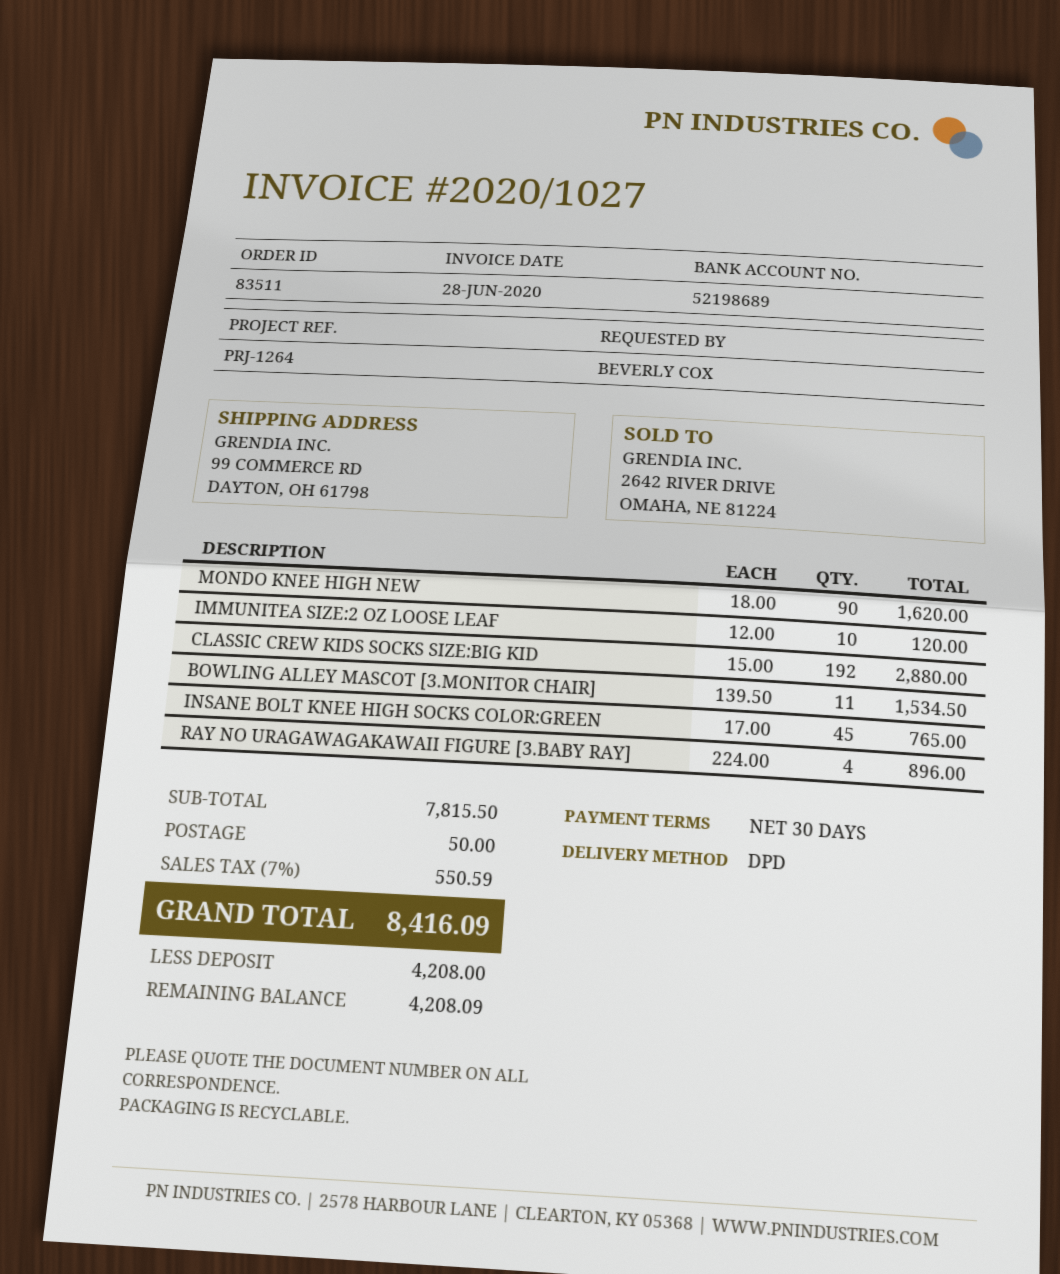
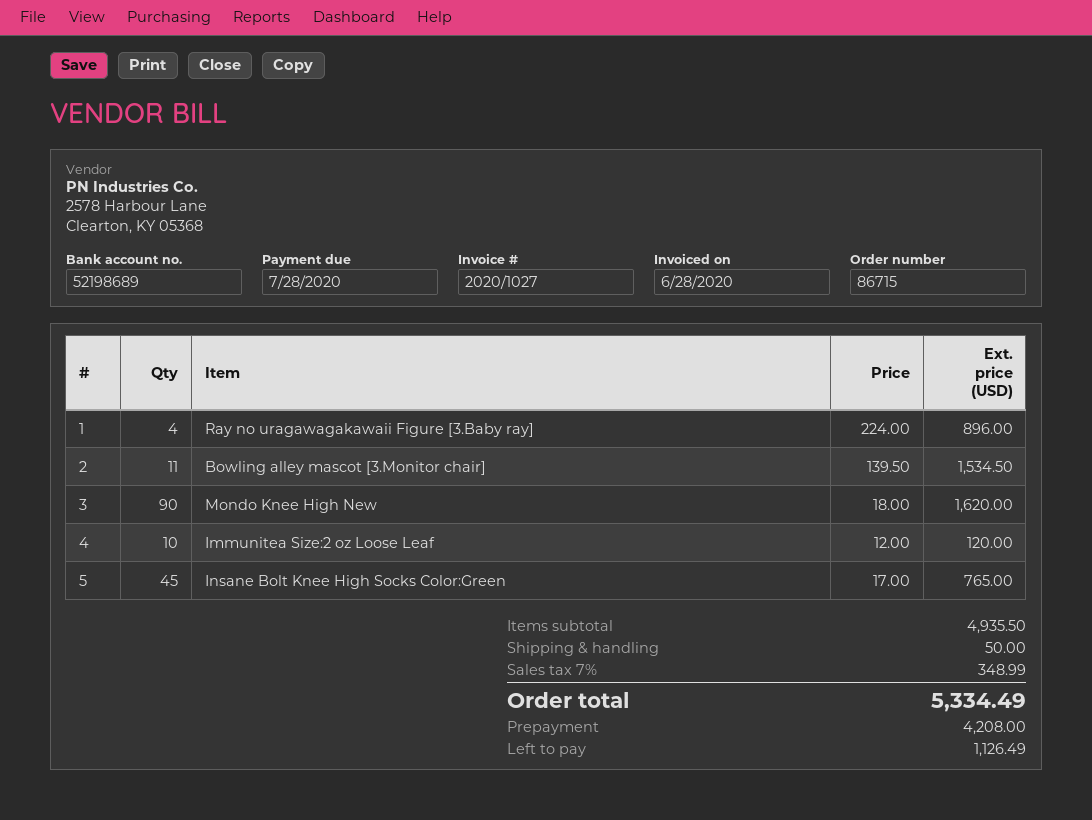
order number: 83511 -> 86715
CLASSIC CREW KIDS SOCKS SIZE:BIG KID: 192 x 15.00 = 2880.00 -> none
subtotal: 7815.50 -> 4935.50
tax: 7% = 550.59 -> 7% = 348.99
total: 8416.09 -> 5334.49
balance: 4208.09 -> 1126.49

